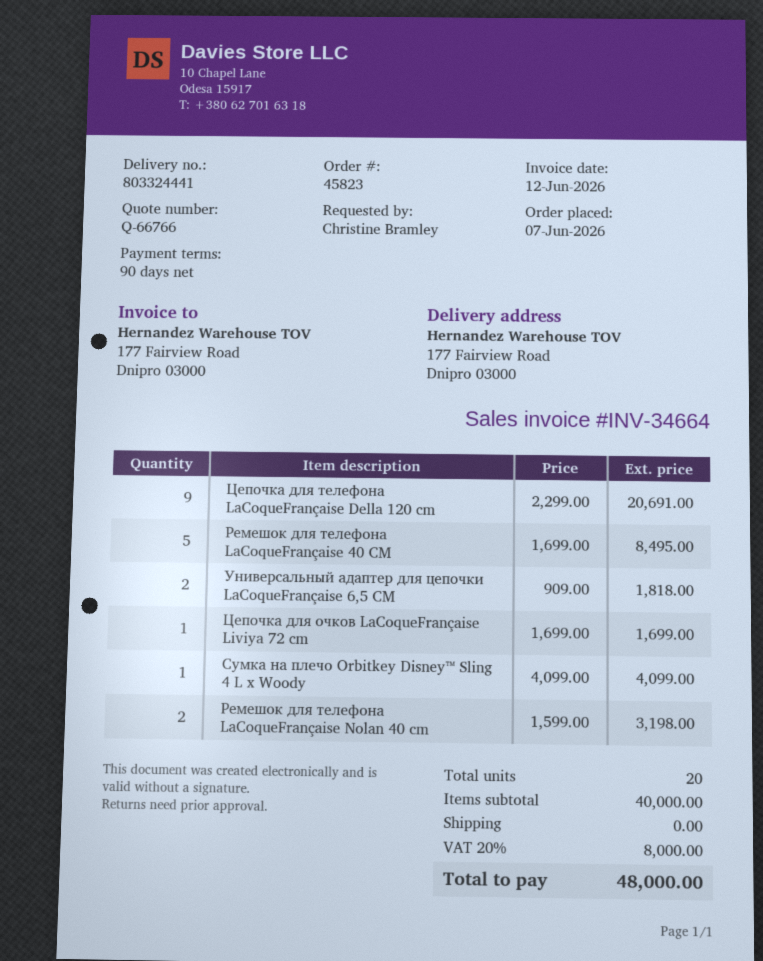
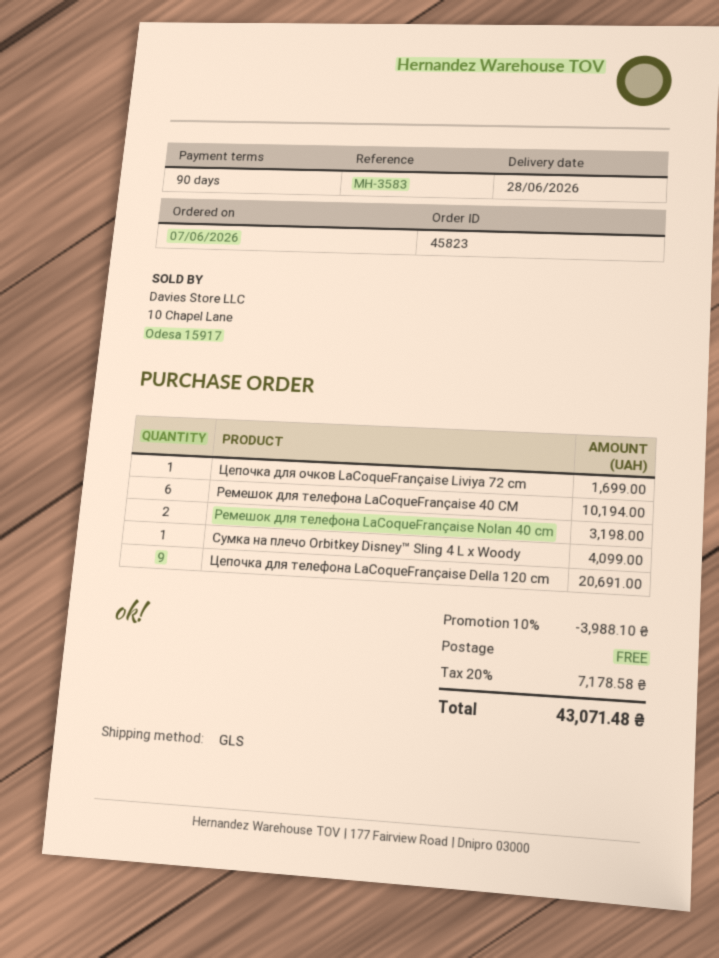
Ремешок для телефона LaCoqueFrançaise 40 CM: 5 for 8495.00 -> 6 for 10194.00
Универсальный адаптер для цепочки LaCoqueFrançaise 6,5 CM: 2 for 1818.00 -> none
discount: none -> 10% = 3988.10
tax: 20% = 8000.00 -> 20% = 7178.58
total: 48000.00 -> 43071.48

